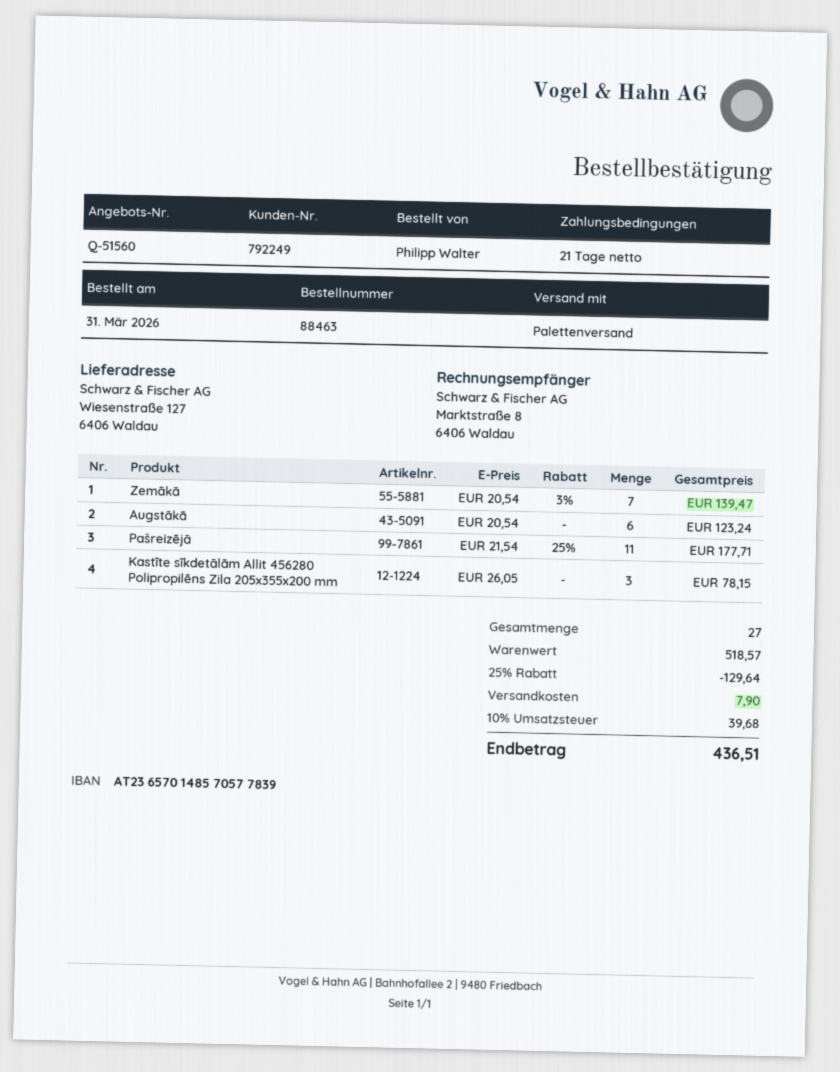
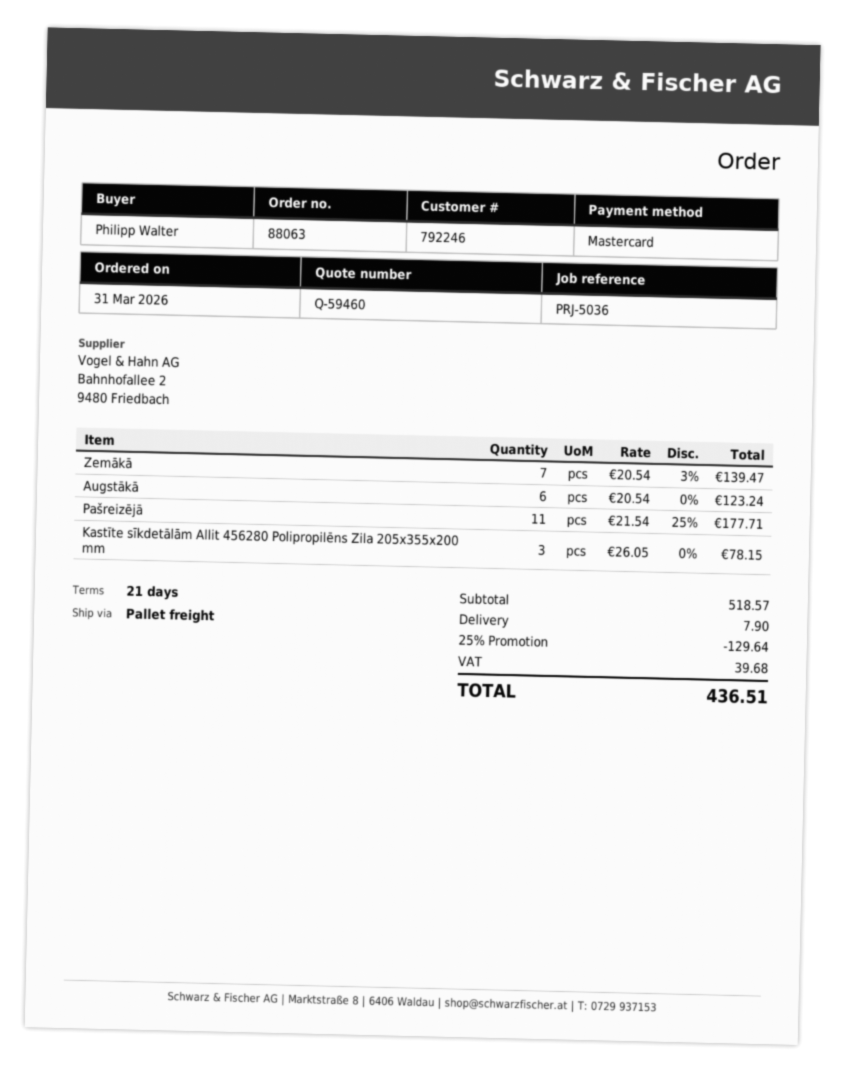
quote number: Q-51560 -> Q-59460
order number: 88463 -> 88063
customer number: 792249 -> 792246

